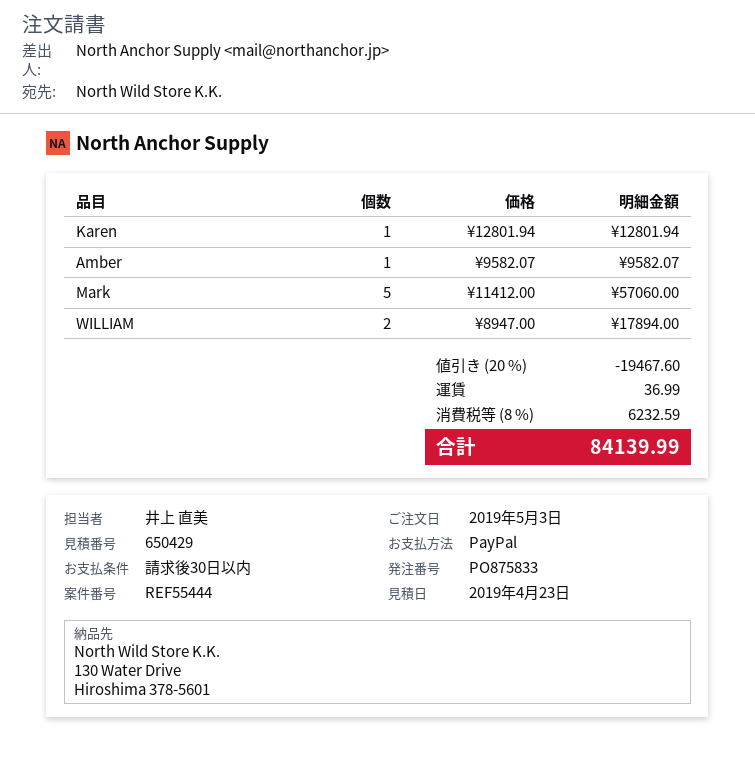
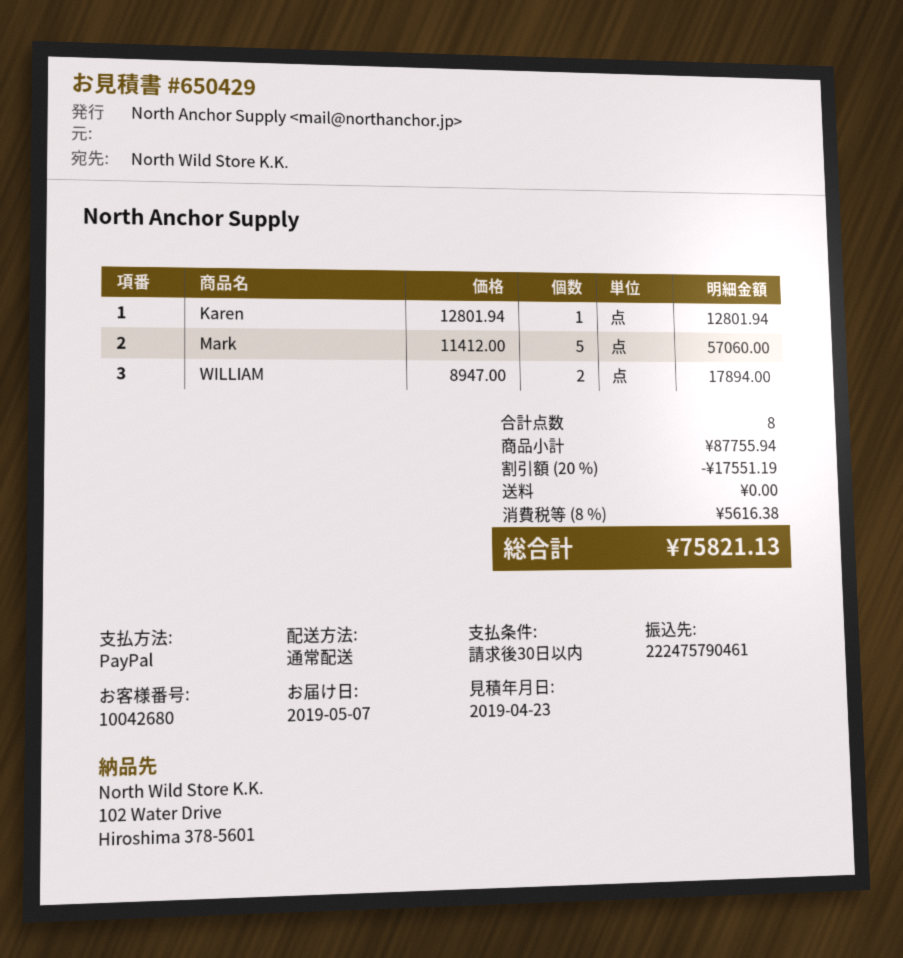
ship to: 130 Water Drive, Hiroshima 378-5601 -> 102 Water Drive, Hiroshima 378-5601
Amber: 1 x 9582.07 = 9582.07 -> none
discount: 20% = 19467.60 -> 20% = 17551.19
shipping: 36.99 -> 0.00
tax: 8% = 6232.59 -> 8% = 5616.38
total: 84139.99 -> 75821.13

